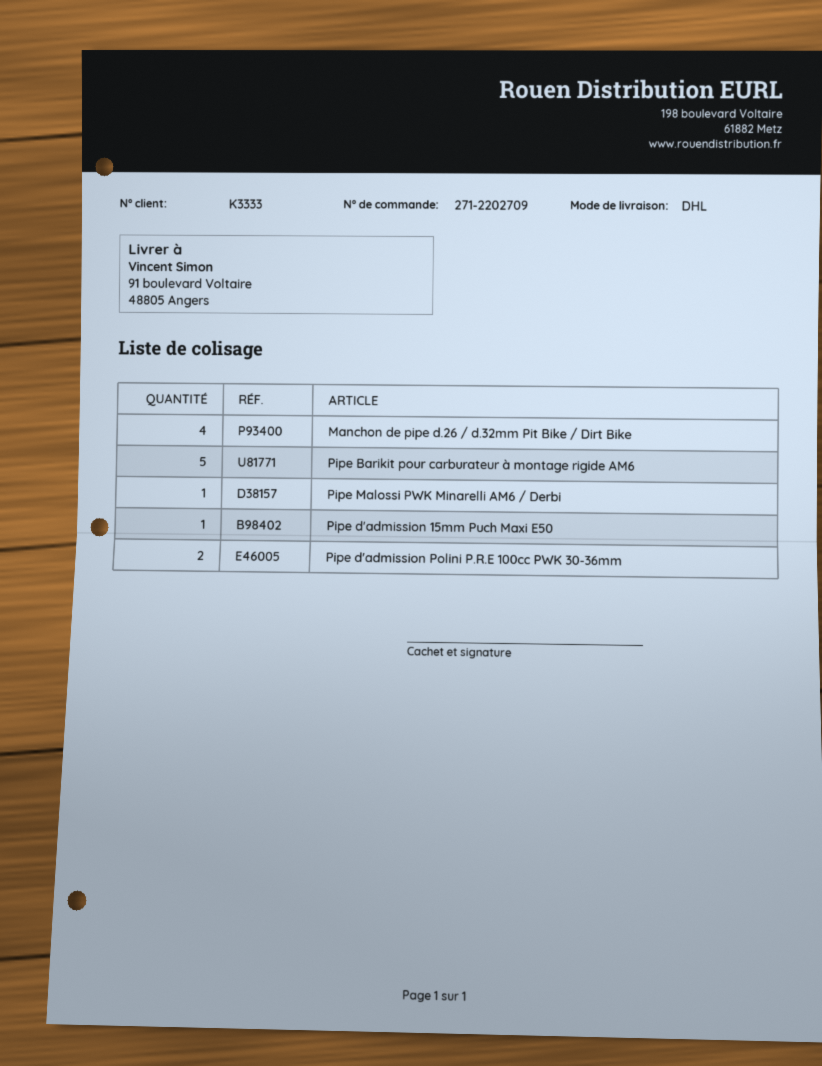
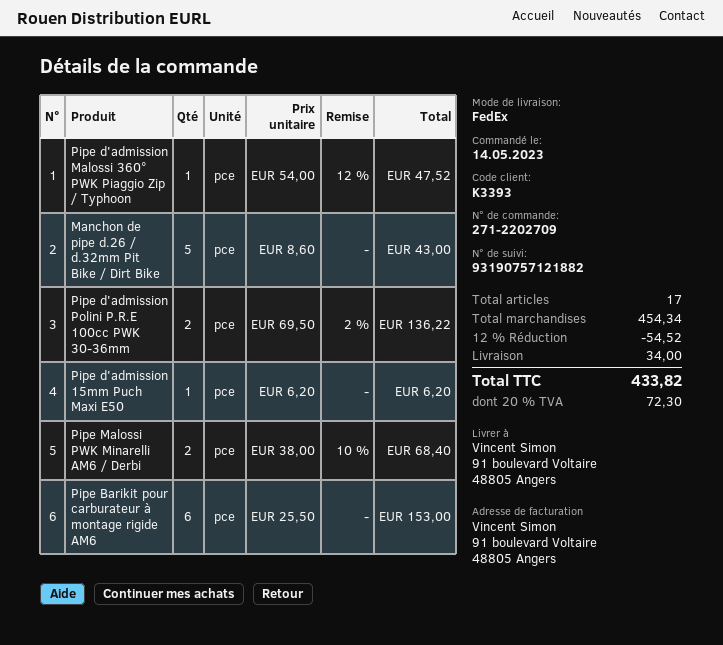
customer number: K3333 -> K3393
shipping method: DHL -> FedEx
Manchon de pipe d.26 / d.32mm Pit Bike / Dirt Bike: 4 -> 5
Pipe Barikit pour carburateur à montage rigide AM6: 5 -> 6
Pipe Malossi PWK Minarelli AM6 / Derbi: 1 -> 2
Pipe d'admission Malossi 360° PWK Piaggio Zip / Typhoon: none -> 1

